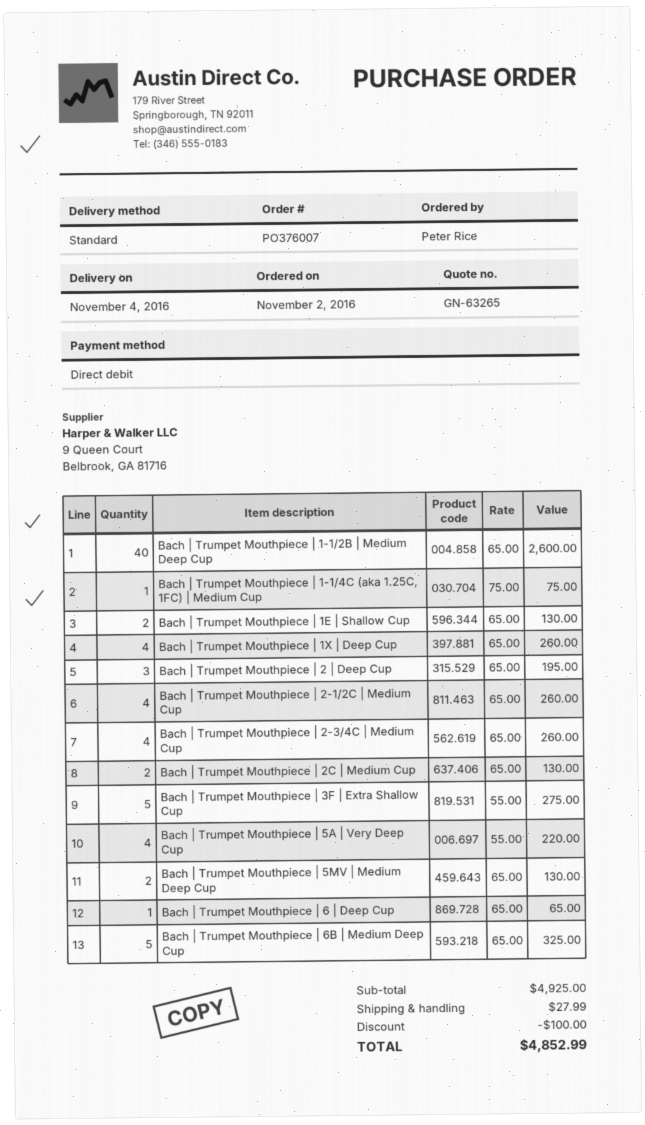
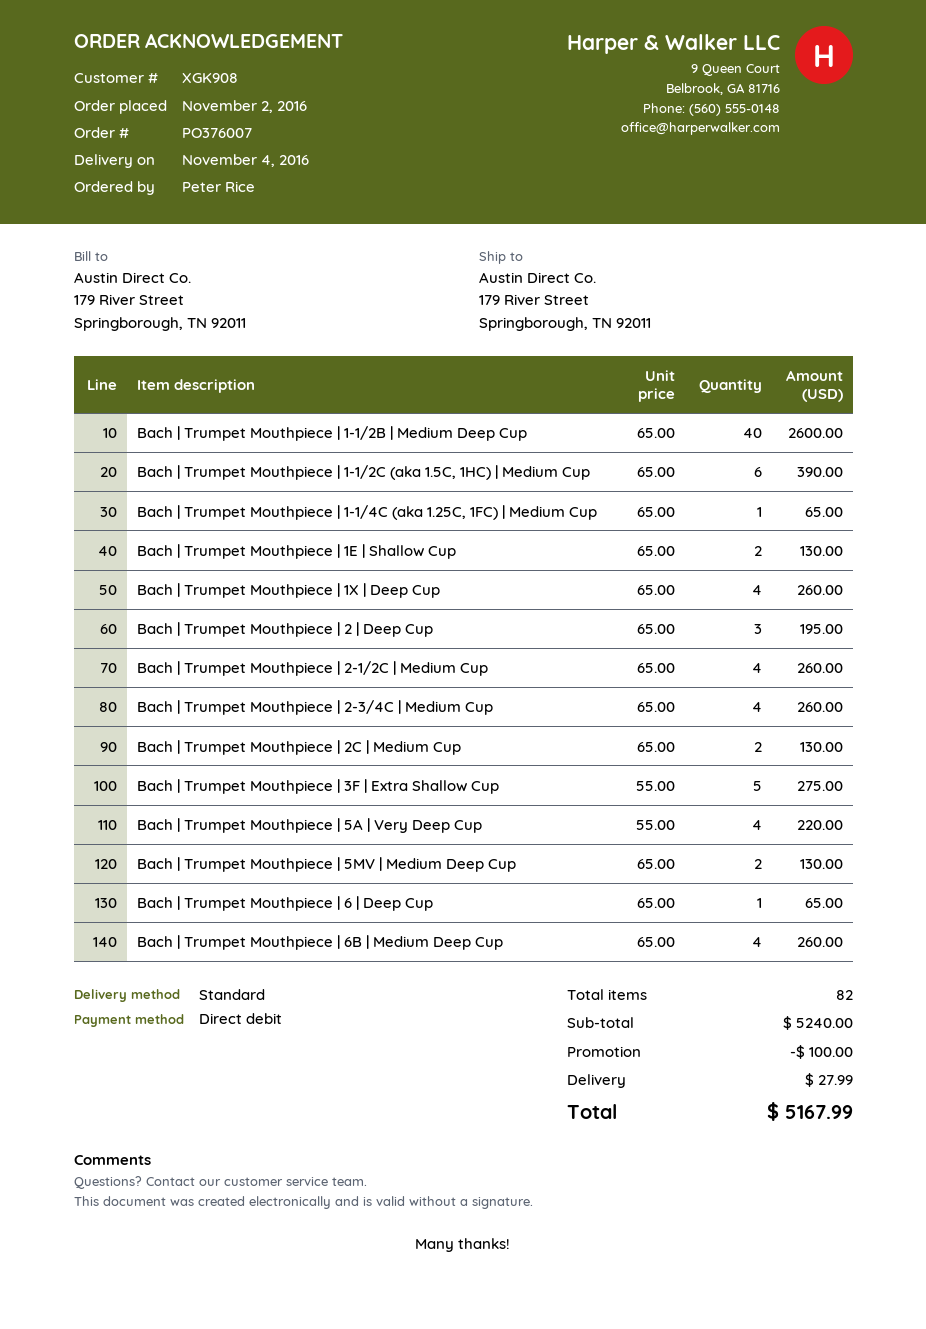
Bach | Trumpet Mouthpiece | 1-1/4C (aka 1.25C, 1FC) | Medium Cup: 1 x 75.00 = 75.00 -> 1 x 65.00 = 65.00
Bach | Trumpet Mouthpiece | 6B | Medium Deep Cup: 5 x 65.00 = 325.00 -> 4 x 65.00 = 260.00
Bach | Trumpet Mouthpiece | 1-1/2C (aka 1.5C, 1HC) | Medium Cup: none -> 6 x 65.00 = 390.00
subtotal: 4925.00 -> 5240.00
total: 4852.99 -> 5167.99

